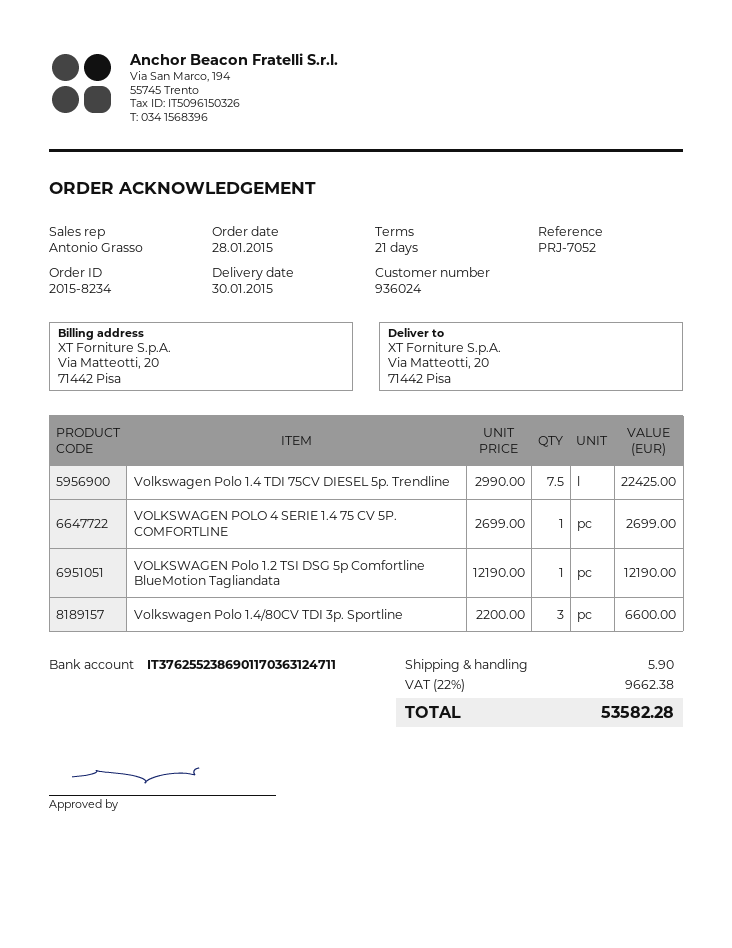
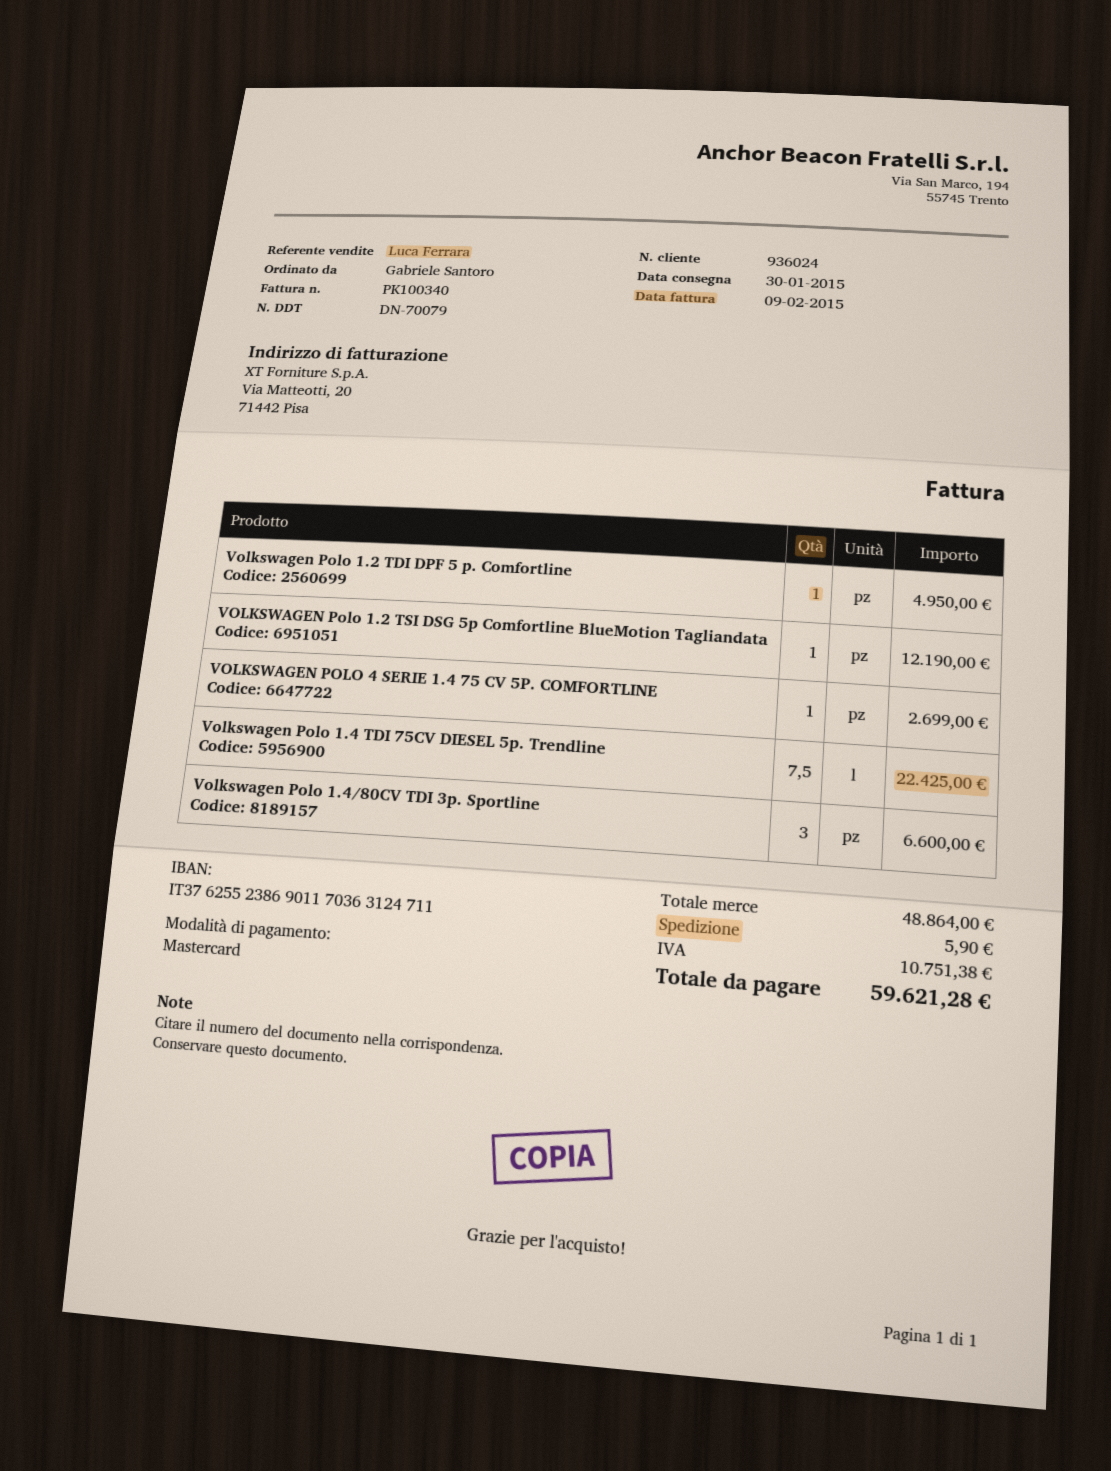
sales rep: Antonio Grasso -> Luca Ferrara
Volkswagen Polo 1.2 TDI DPF 5 p. Comfortline: none -> 1 for 4950.00
tax: 9662.38 -> 10751.38
total: 53582.28 -> 59621.28

